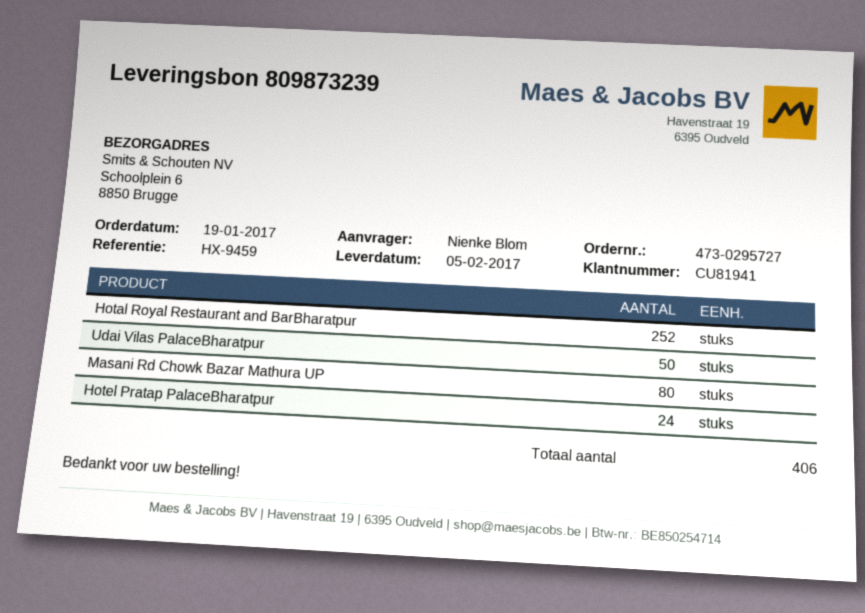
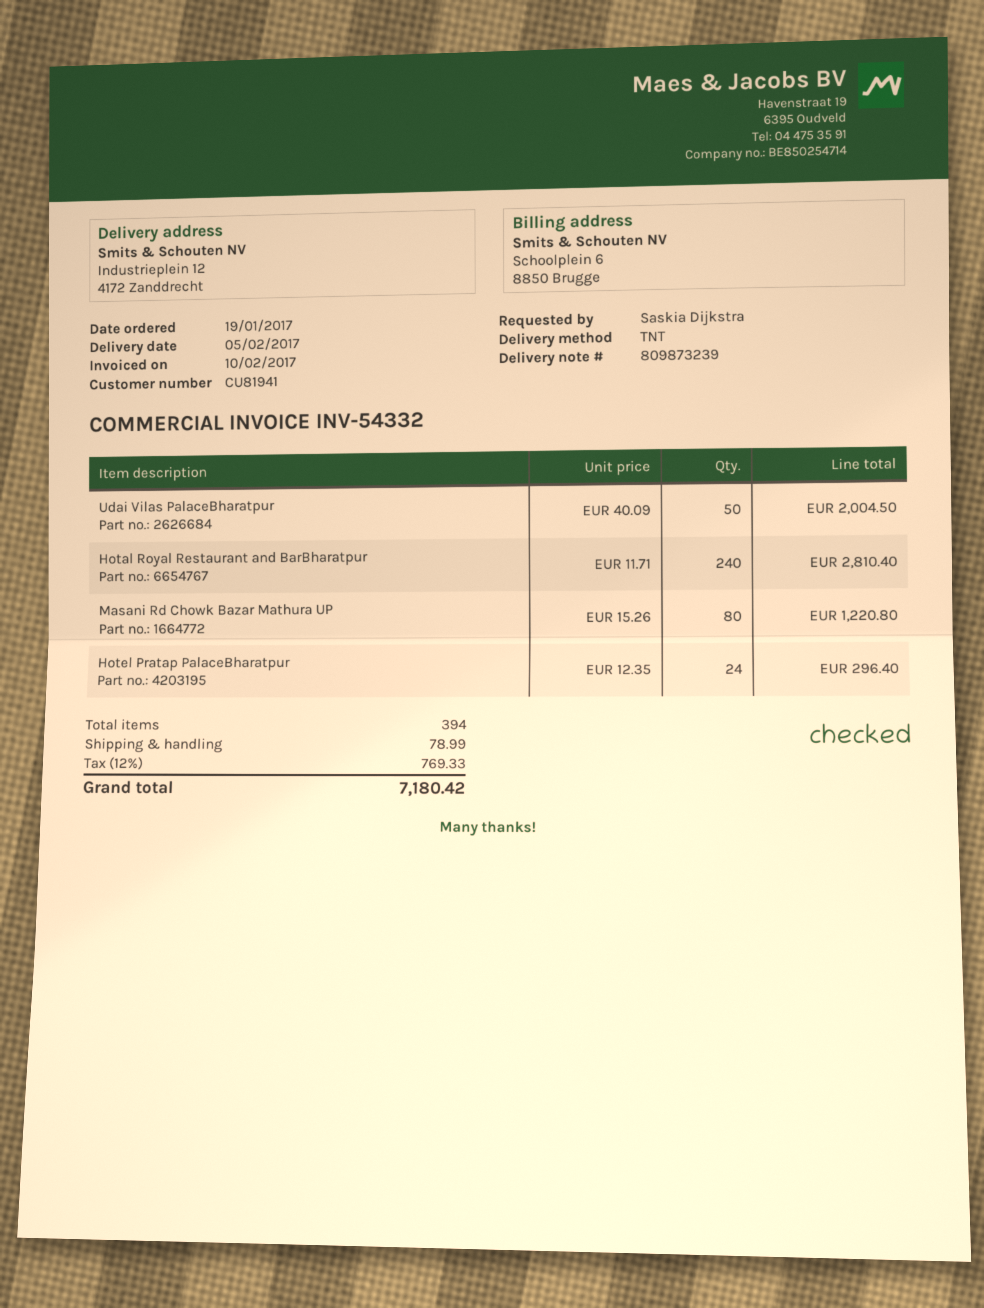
ordered by: Nienke Blom -> Saskia Dijkstra
ship to: Schoolplein 6, 8850 Brugge -> Industrieplein 12, 4172 Zanddrecht
Hotal Royal Restaurant and BarBharatpur: 252 -> 240
total quantity: 406 -> 394

